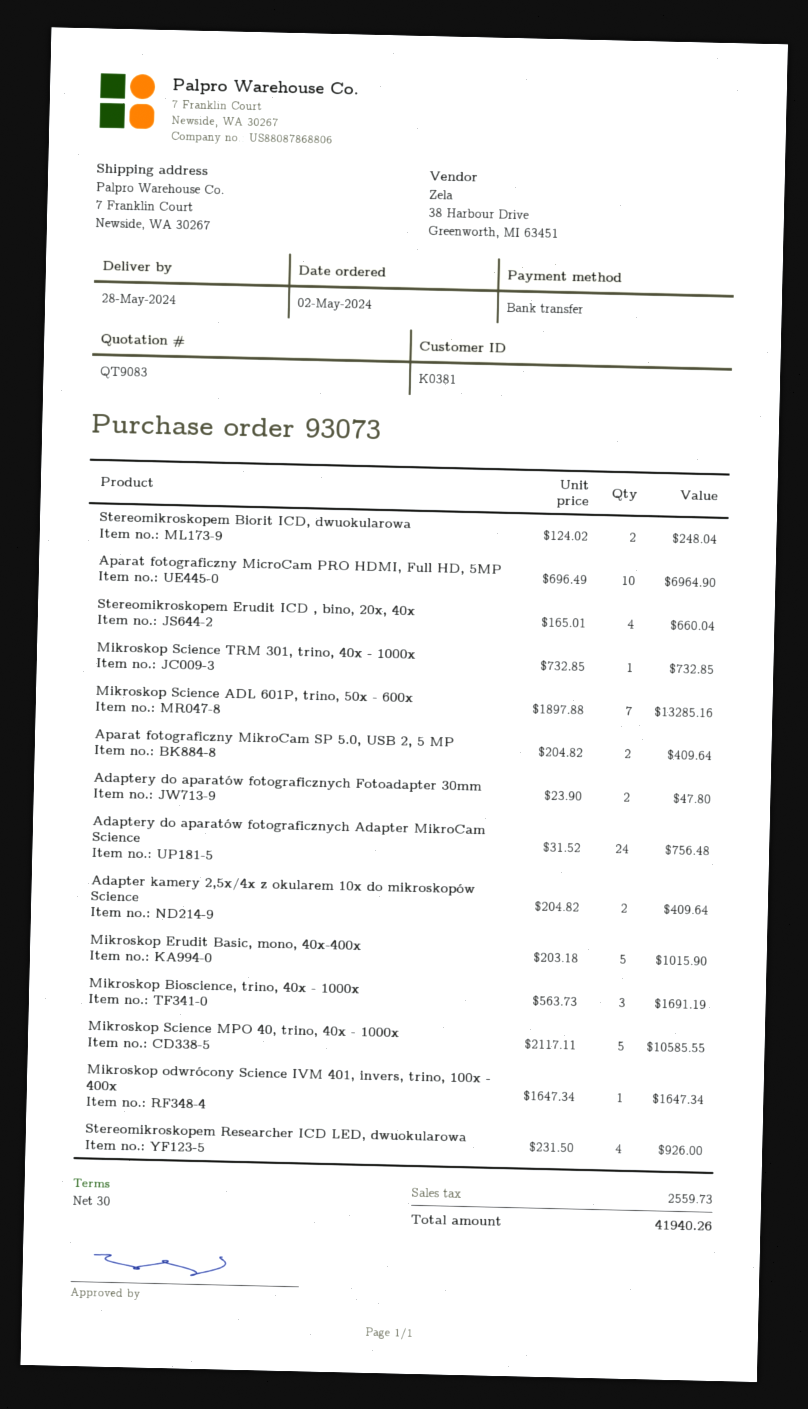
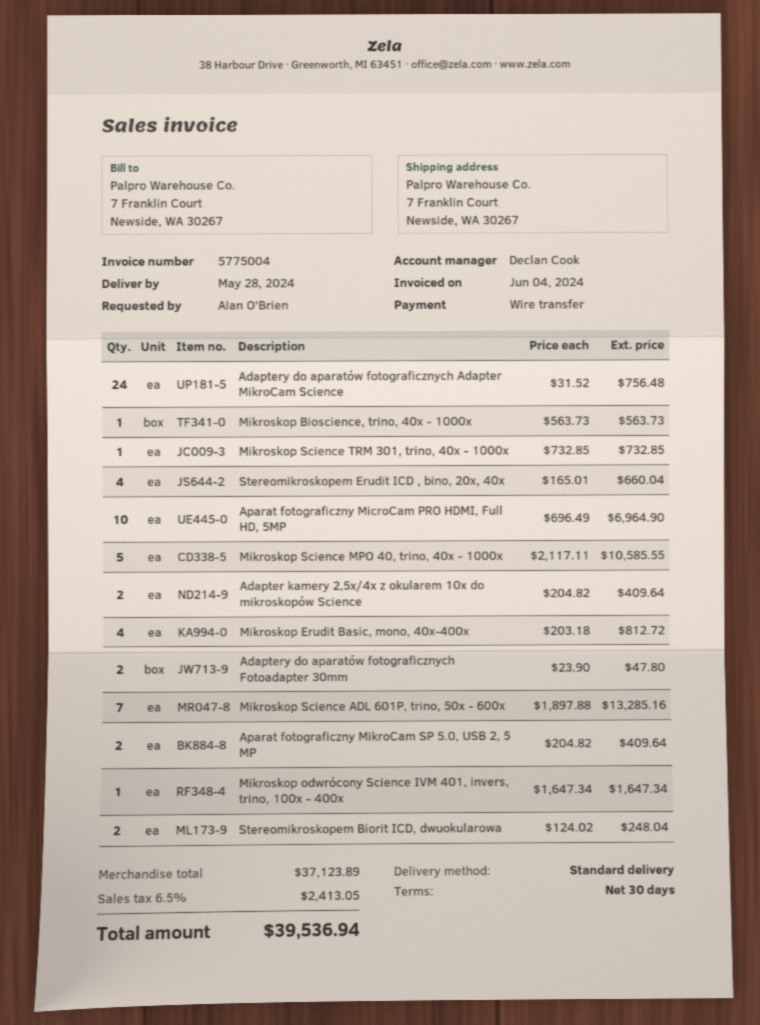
Mikroskop Erudit Basic, mono, 40x-400x: 5 x 203.18 = 1015.90 -> 4 x 203.18 = 812.72
Mikroskop Bioscience, trino, 40x - 1000x: 3 x 563.73 = 1691.19 -> 1 x 563.73 = 563.73
Stereomikroskopem Researcher ICD LED, dwuokularowa: 4 x 231.50 = 926.00 -> none
tax: 2559.73 -> 2413.05
total: 41940.26 -> 39536.94

